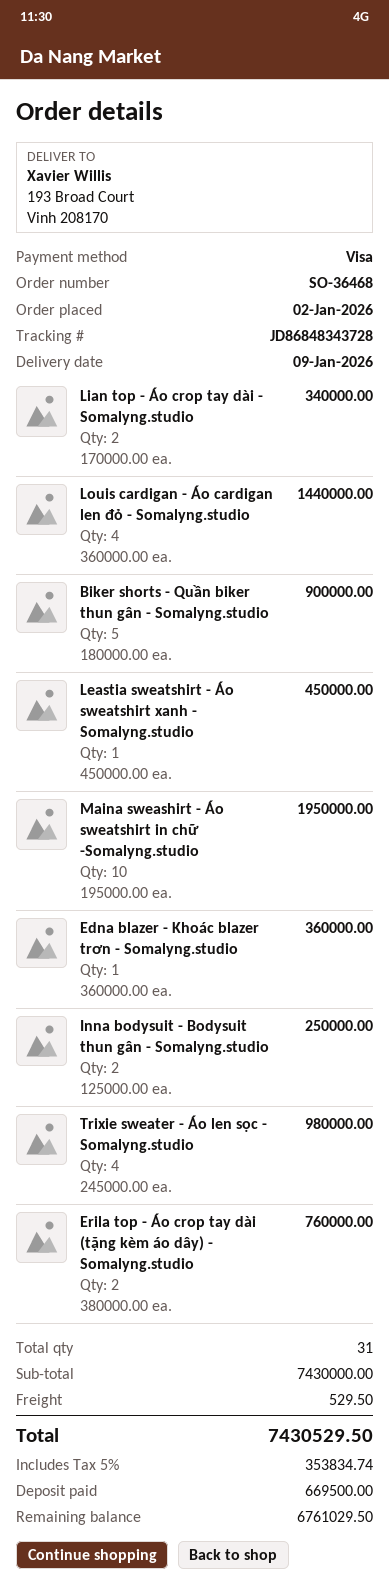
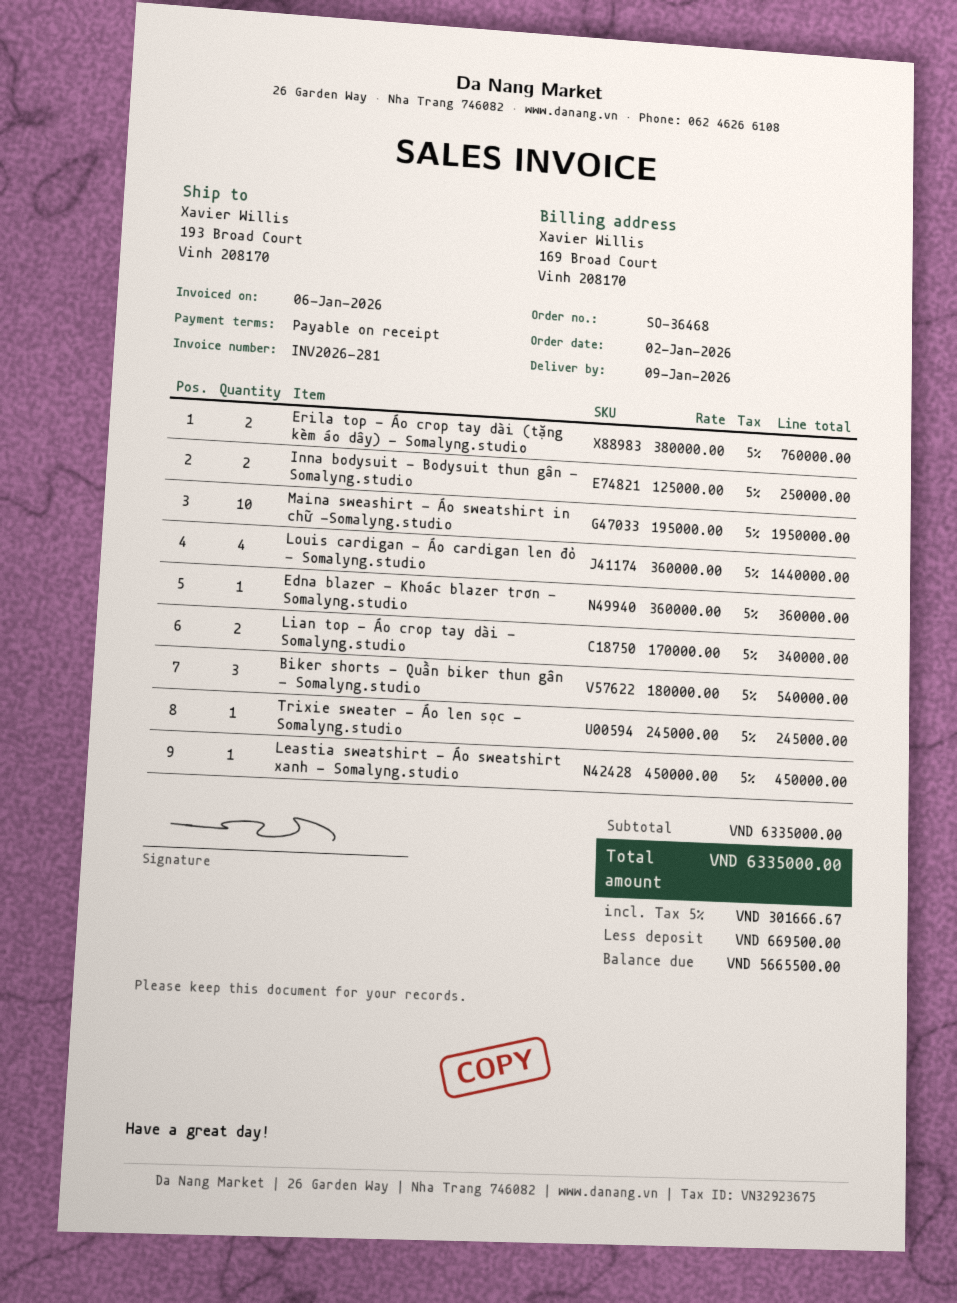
Biker shorts - Quần biker thun gân - Somalyng.studio: 5 x 180000.00 = 900000.00 -> 3 x 180000.00 = 540000.00
Trixie sweater - Áo len sọc - Somalyng.studio: 4 x 245000.00 = 980000.00 -> 1 x 245000.00 = 245000.00
subtotal: 7430000.00 -> 6335000.00
shipping: 529.50 -> none
tax: 5% = 353834.74 -> 5% = 301666.67
total: 7430529.50 -> 6335000.00
balance: 6761029.50 -> 5665500.00

